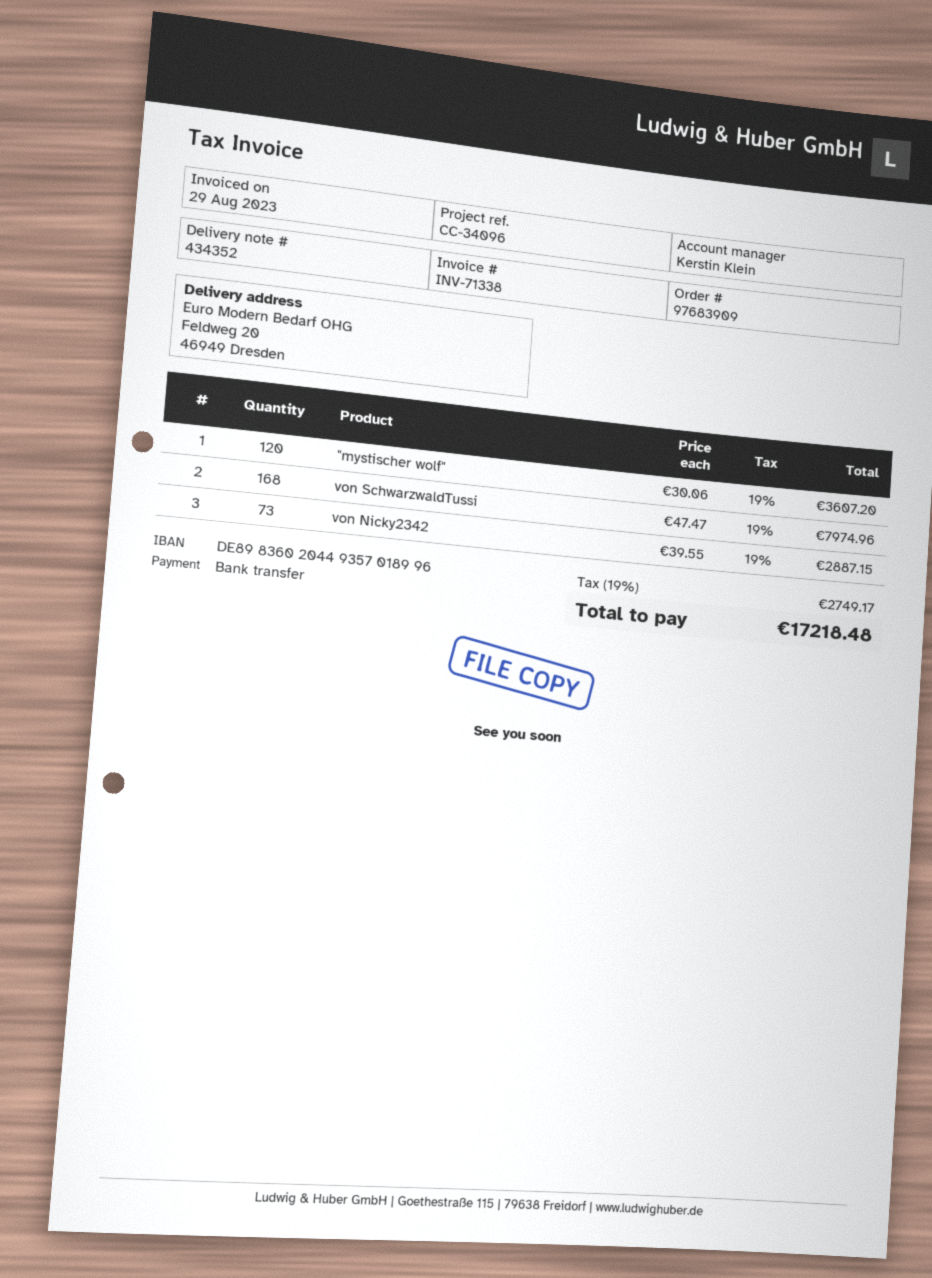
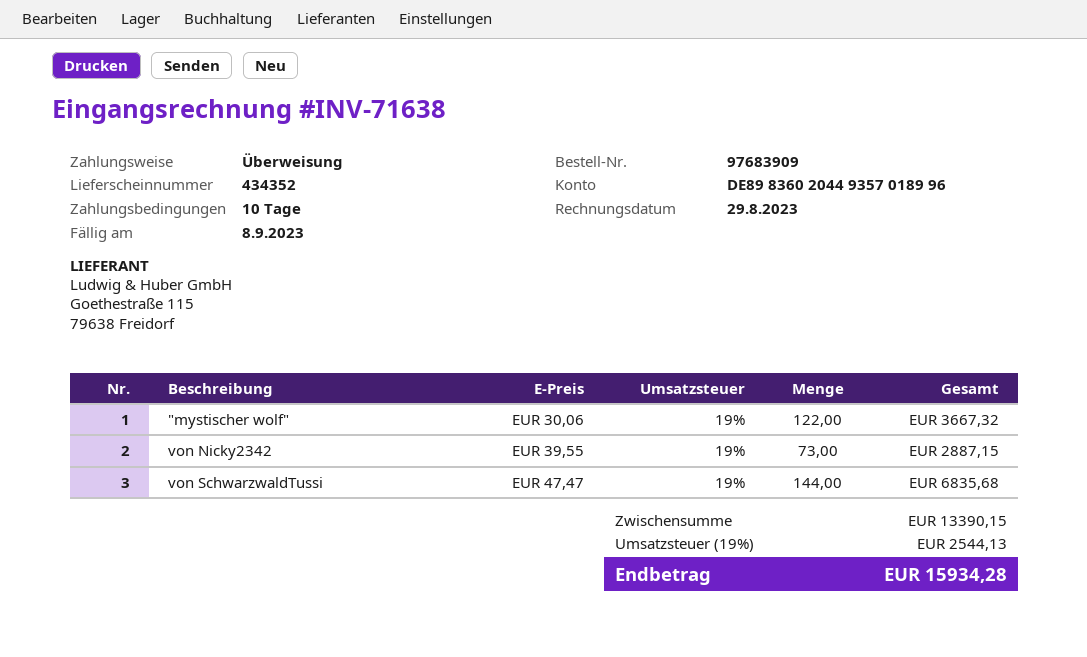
invoice number: INV-71338 -> INV-71638
"mystischer wolf": 120 x 30.06 = 3607.20 -> 122 x 30.06 = 3667.32
von SchwarzwaldTussi: 168 x 47.47 = 7974.96 -> 144 x 47.47 = 6835.68
tax: 19% = 2749.17 -> 19% = 2544.13
total: 17218.48 -> 15934.28

